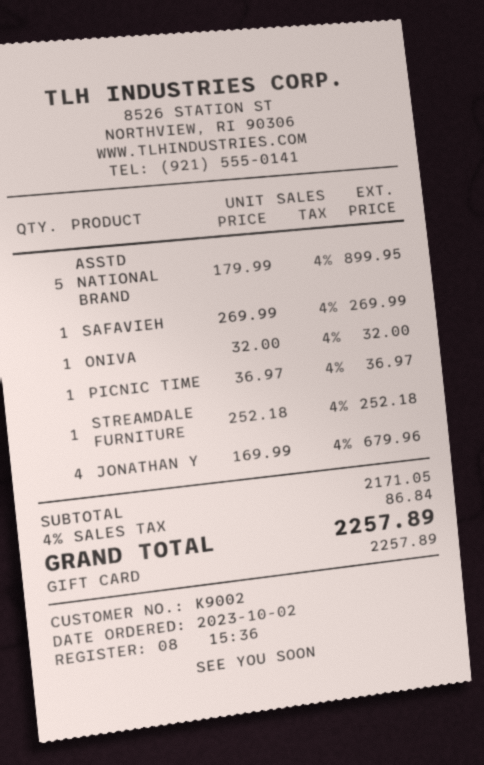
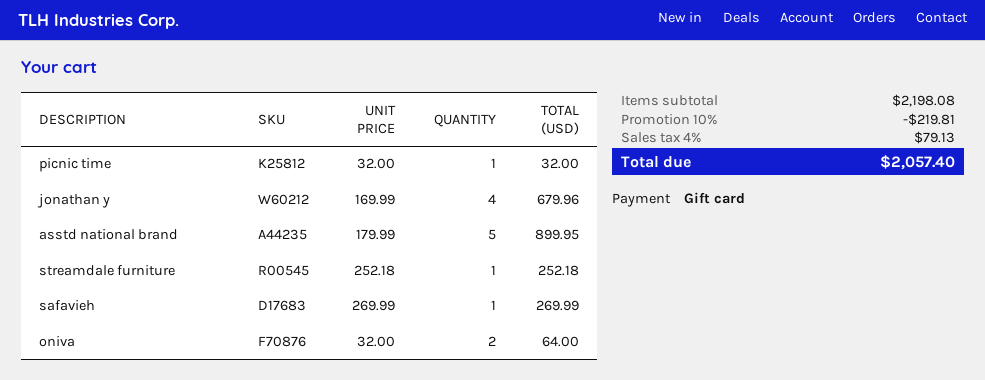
ONIVA: 1 x 32.00 = 32.00 -> 2 x 32.00 = 64.00
PICNIC TIME: 1 x 36.97 = 36.97 -> 1 x 32.00 = 32.00
subtotal: 2171.05 -> 2198.08
discount: none -> 10% = 219.81
tax: 4% = 86.84 -> 4% = 79.13
total: 2257.89 -> 2057.40

